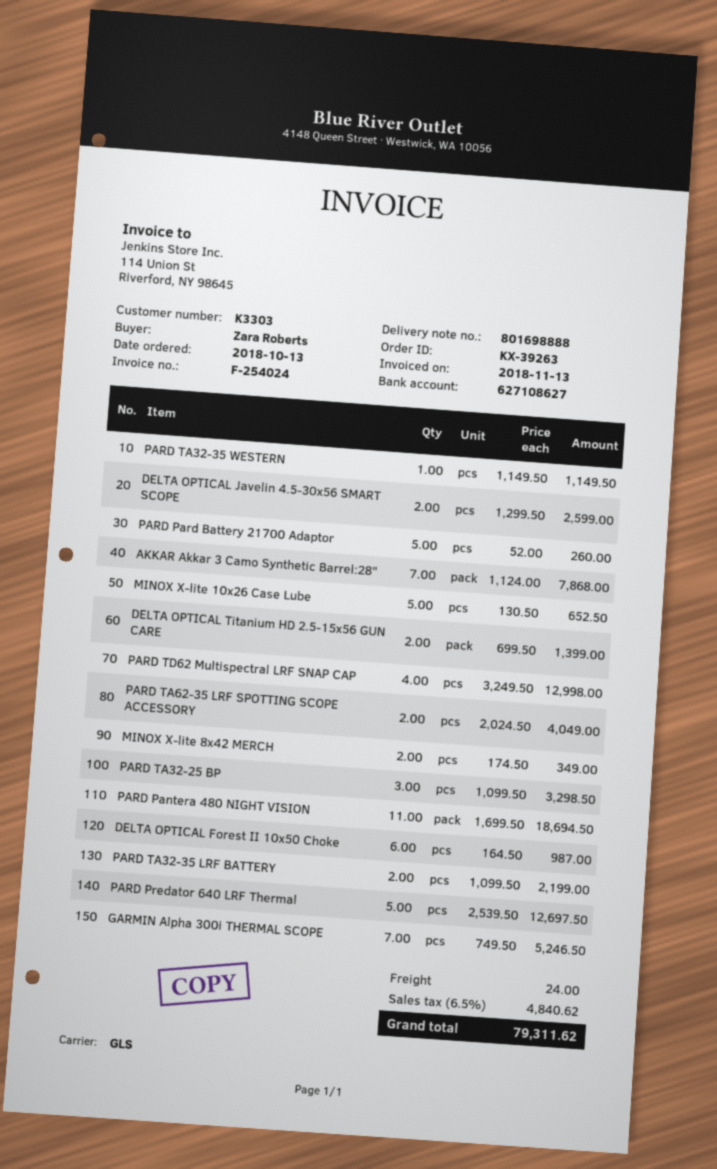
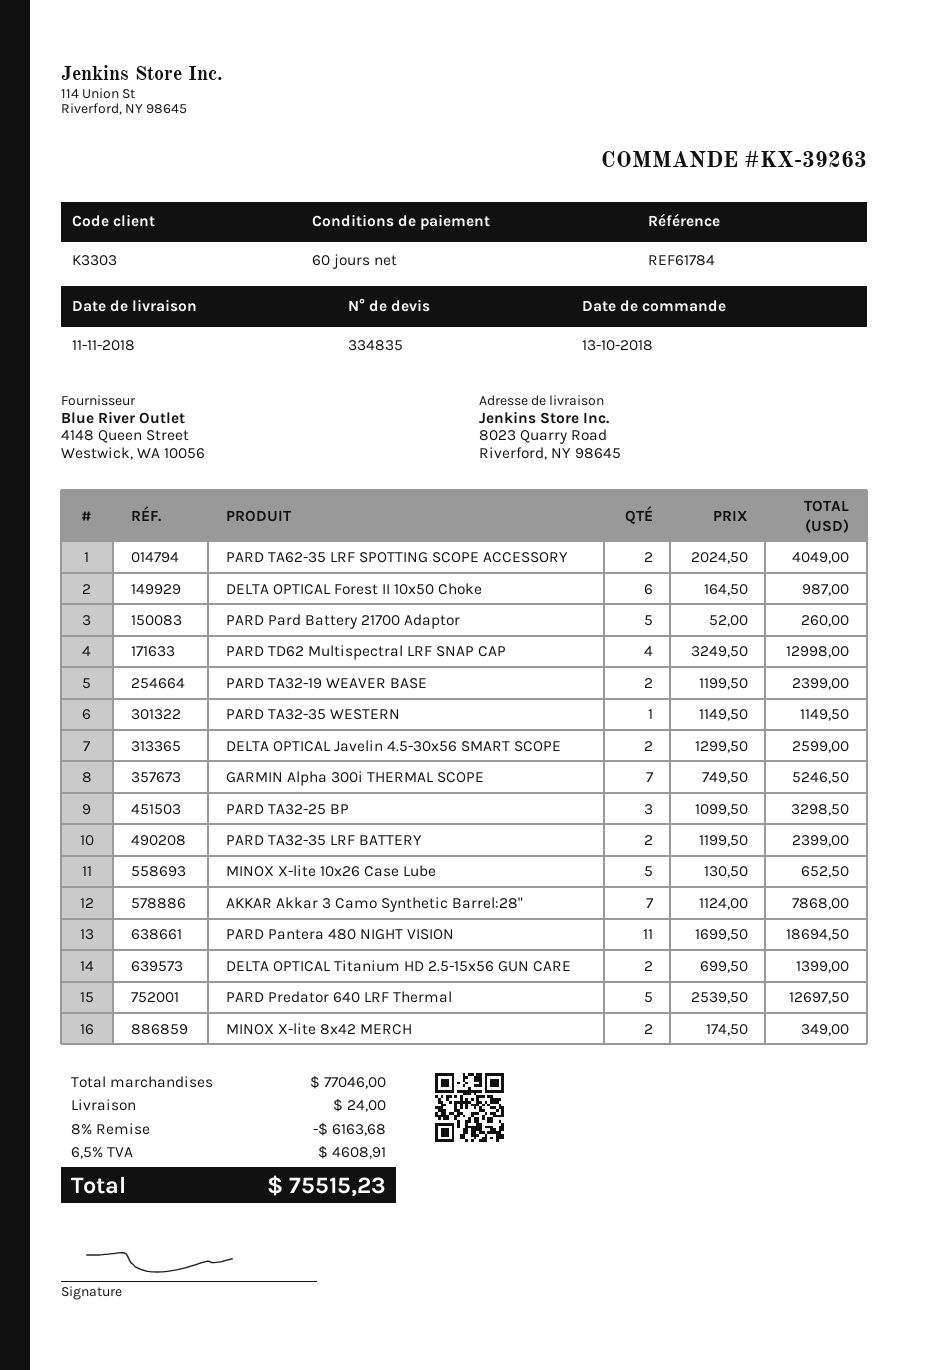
PARD TA32-35 LRF BATTERY: 2 x 1099.50 = 2199.00 -> 2 x 1199.50 = 2399.00
PARD TA32-19 WEAVER BASE: none -> 2 x 1199.50 = 2399.00
discount: none -> 8% = 6163.68
tax: 6.5% = 4840.62 -> 6.5% = 4608.91
total: 79311.62 -> 75515.23

